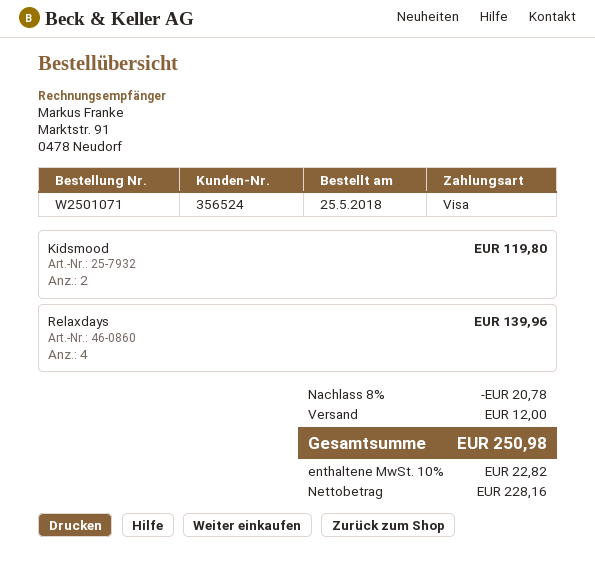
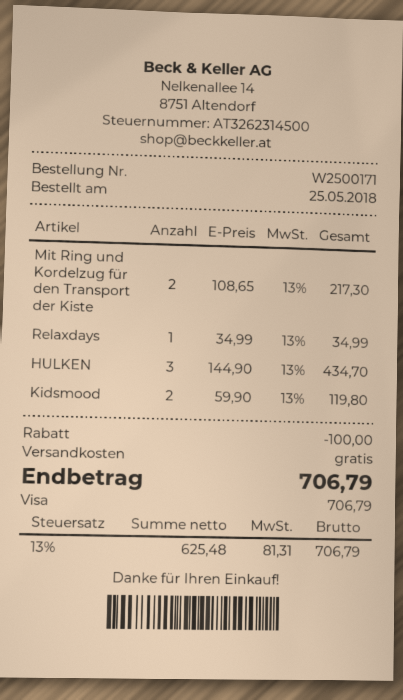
order number: W2501071 -> W2500171
Relaxdays: 4 for 139.96 -> 1 for 34.99
Mit Ring und Kordelzug für den Transport der Kiste: none -> 2 for 217.30
HULKEN: none -> 3 for 434.70
discount: 20.78 -> 100.00
shipping: 12.00 -> 0.00
net: 228.16 -> 625.48
tax: 10% = 22.82 -> 13% = 81.31
total: 250.98 -> 706.79

